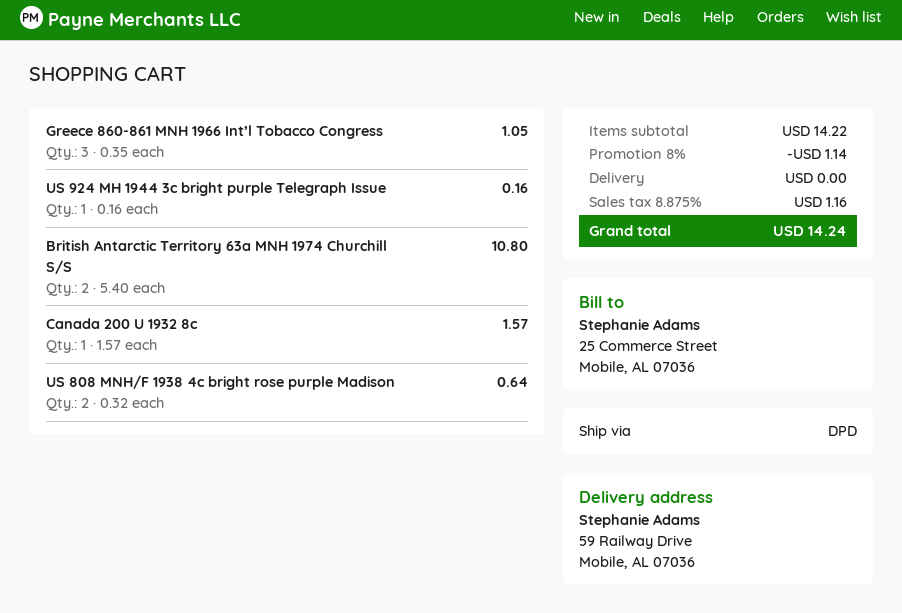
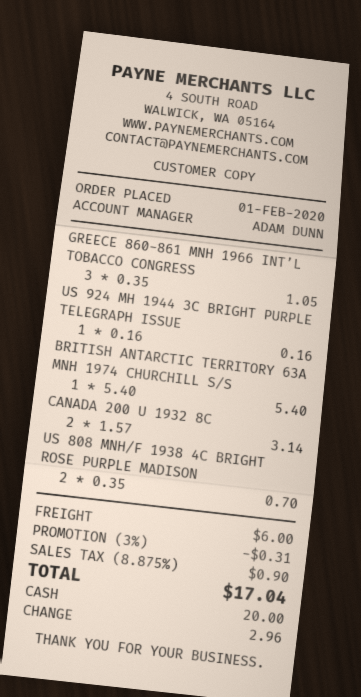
British Antarctic Territory 63a MNH 1974 Churchill S/S: 2 x 5.40 = 10.80 -> 1 x 5.40 = 5.40
Canada 200 U 1932 8c: 1 x 1.57 = 1.57 -> 2 x 1.57 = 3.14
US 808 MNH/F 1938 4c bright rose purple Madison: 2 x 0.32 = 0.64 -> 2 x 0.35 = 0.70
discount: 8% = 1.14 -> 3% = 0.31
shipping: 0.00 -> 6.00
tax: 8.875% = 1.16 -> 8.875% = 0.90
total: 14.24 -> 17.04

